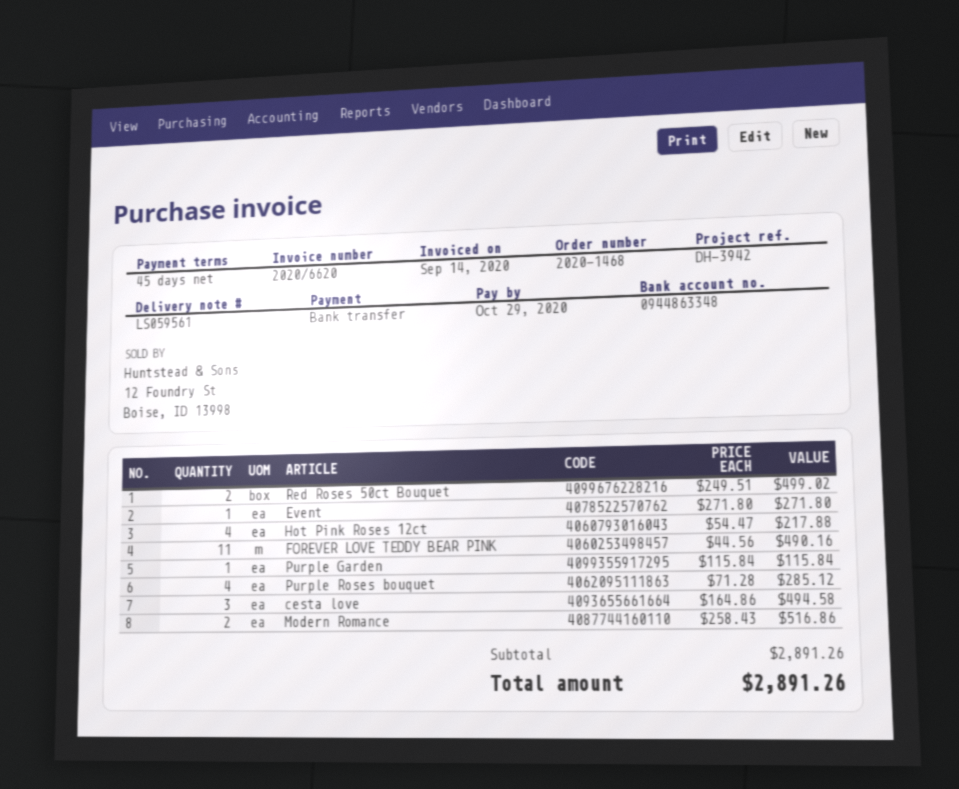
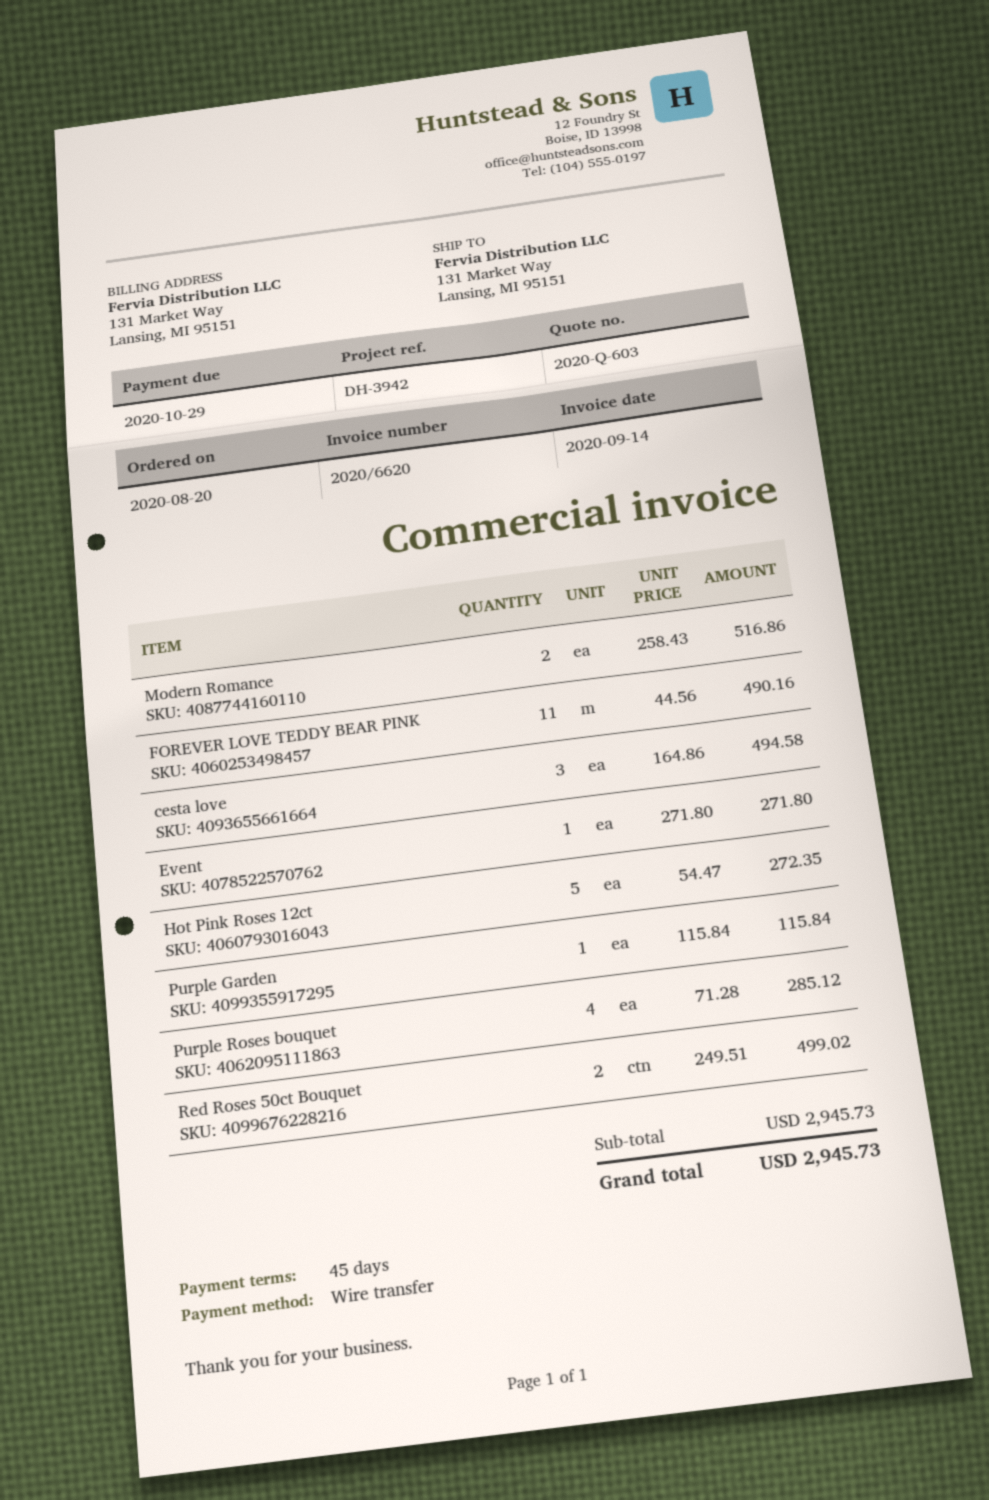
Hot Pink Roses 12ct: 4 x 54.47 = 217.88 -> 5 x 54.47 = 272.35
subtotal: 2891.26 -> 2945.73
total: 2891.26 -> 2945.73

